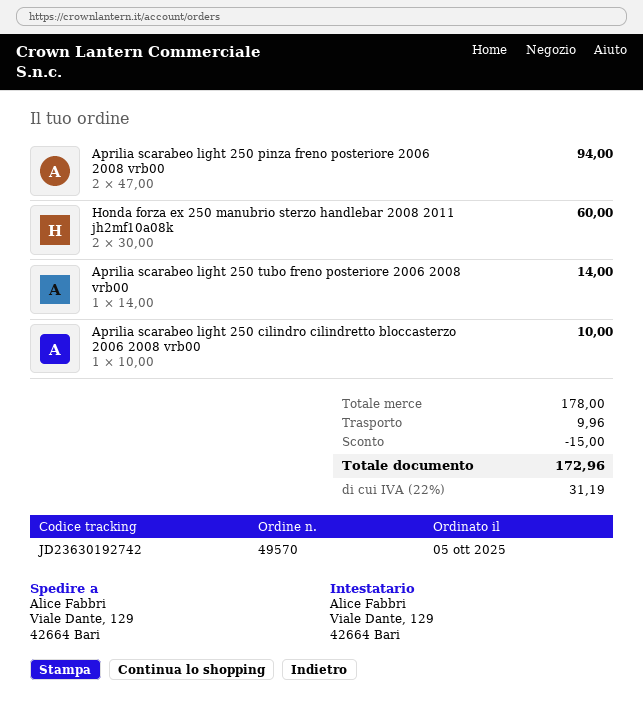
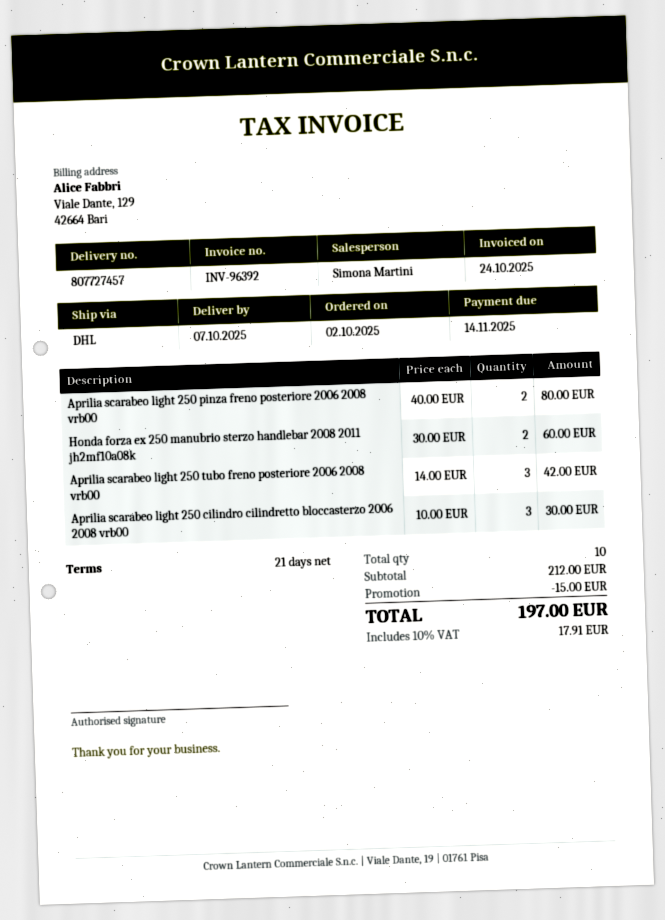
order date: 2025-10-05 -> 2025-10-02
Aprilia scarabeo light 250 pinza freno posteriore 2006 2008 vrb00: 2 x 47.00 = 94.00 -> 2 x 40.00 = 80.00
Aprilia scarabeo light 250 tubo freno posteriore 2006 2008 vrb00: 1 x 14.00 = 14.00 -> 3 x 14.00 = 42.00
Aprilia scarabeo light 250 cilindro cilindretto bloccasterzo 2006 2008 vrb00: 1 x 10.00 = 10.00 -> 3 x 10.00 = 30.00
subtotal: 178.00 -> 212.00
shipping: 9.96 -> none
tax: 22% = 31.19 -> 10% = 17.91
total: 172.96 -> 197.00

